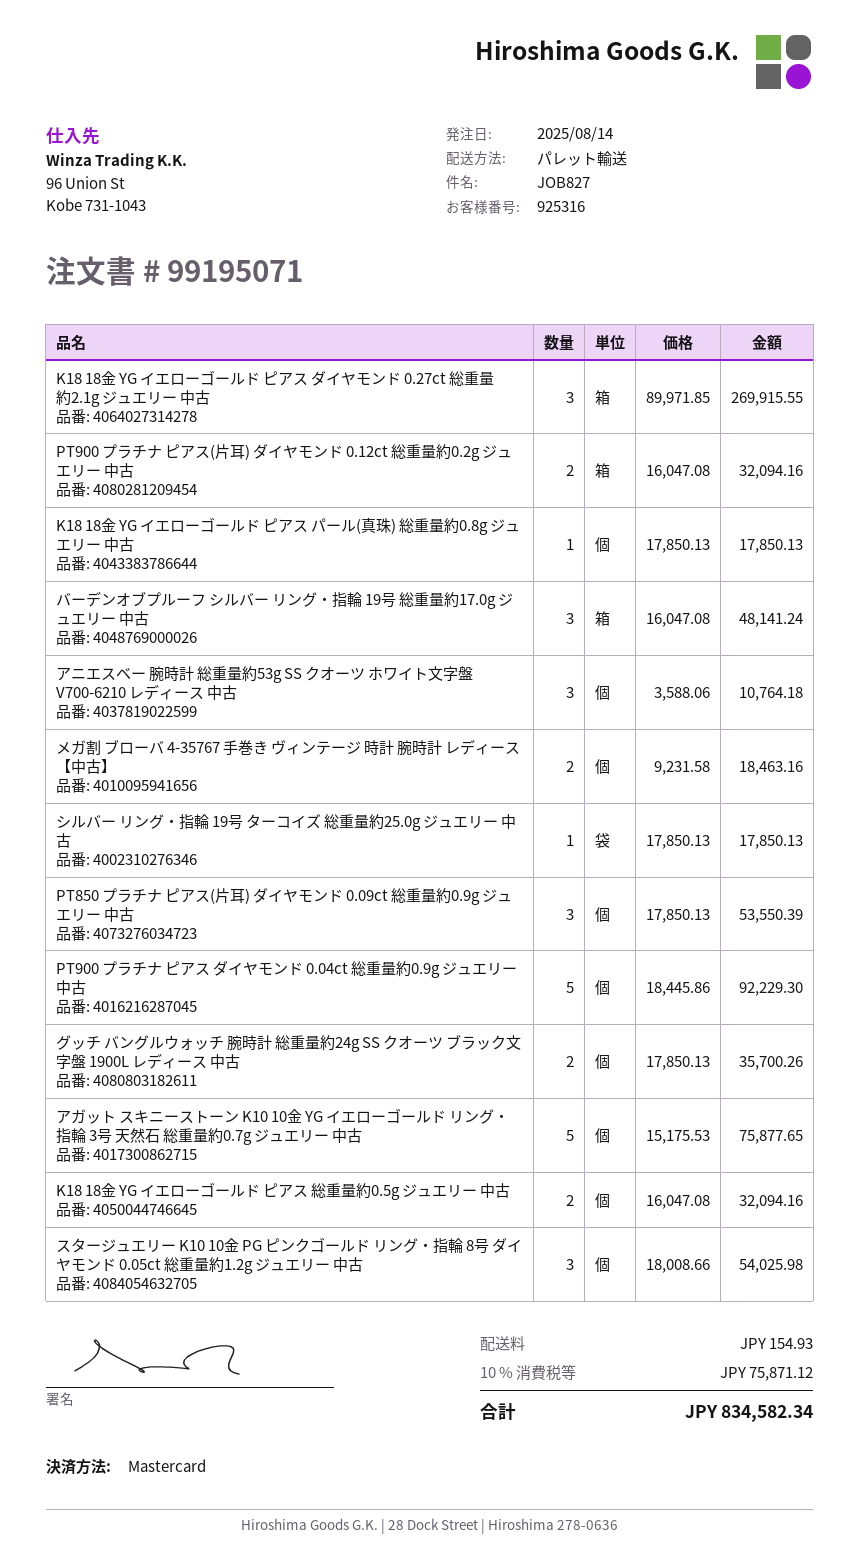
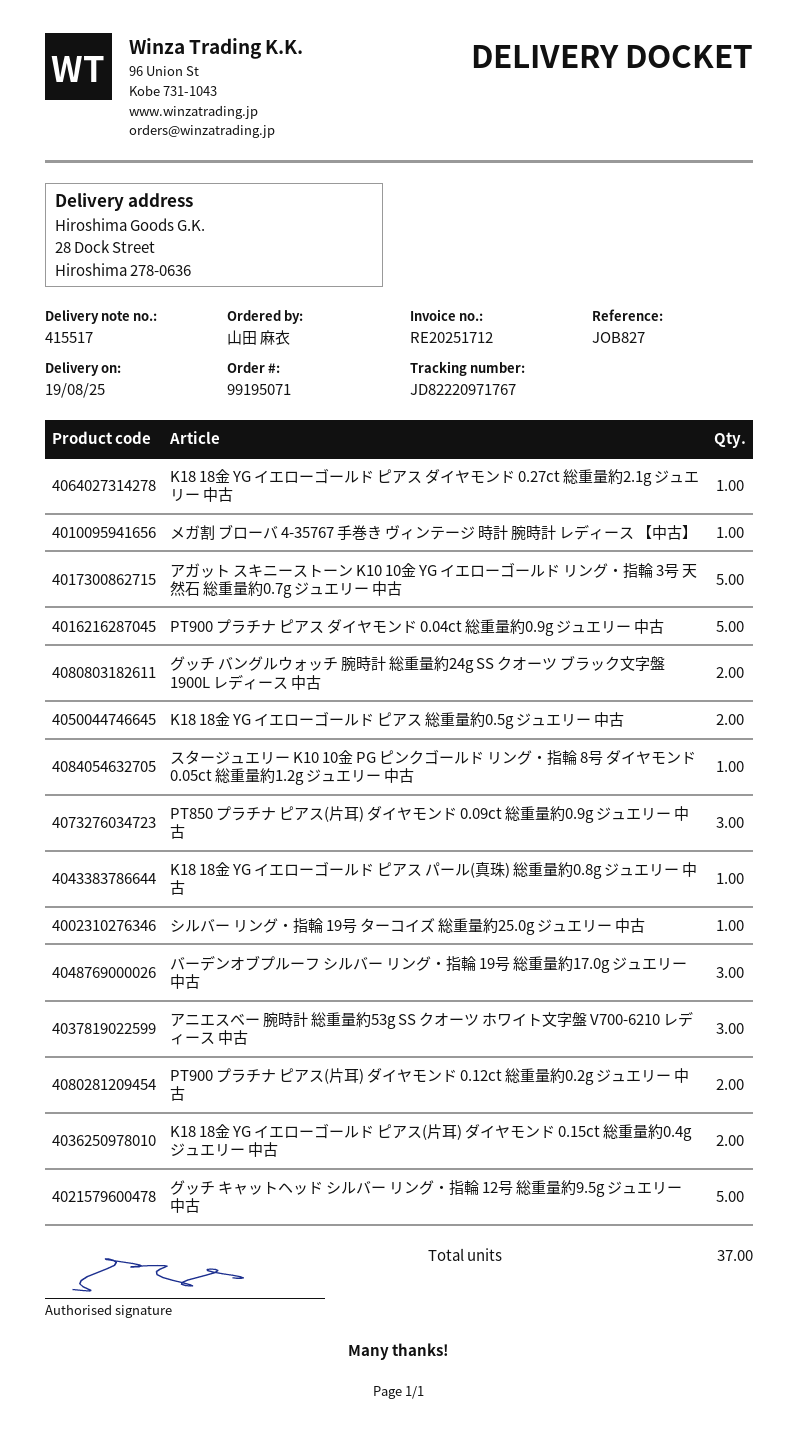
K18 18金 YG イエローゴールド ピアス ダイヤモンド 0.27ct 総重量約2.1g ジュエリー 中古: 3 -> 1
メガ割 ブローバ 4-35767 手巻き ヴィンテージ 時計 腕時計 レディース 【中古】: 2 -> 1
スタージュエリー K10 10金 PG ピンクゴールド リング・指輪 8号 ダイヤモンド 0.05ct 総重量約1.2g ジュエリー 中古: 3 -> 1
K18 18金 YG イエローゴールド ピアス(片耳) ダイヤモンド 0.15ct 総重量約0.4g ジュエリー 中古: none -> 2
グッチ キャットヘッド シルバー リング・指輪 12号 総重量約9.5g ジュエリー 中古: none -> 5

